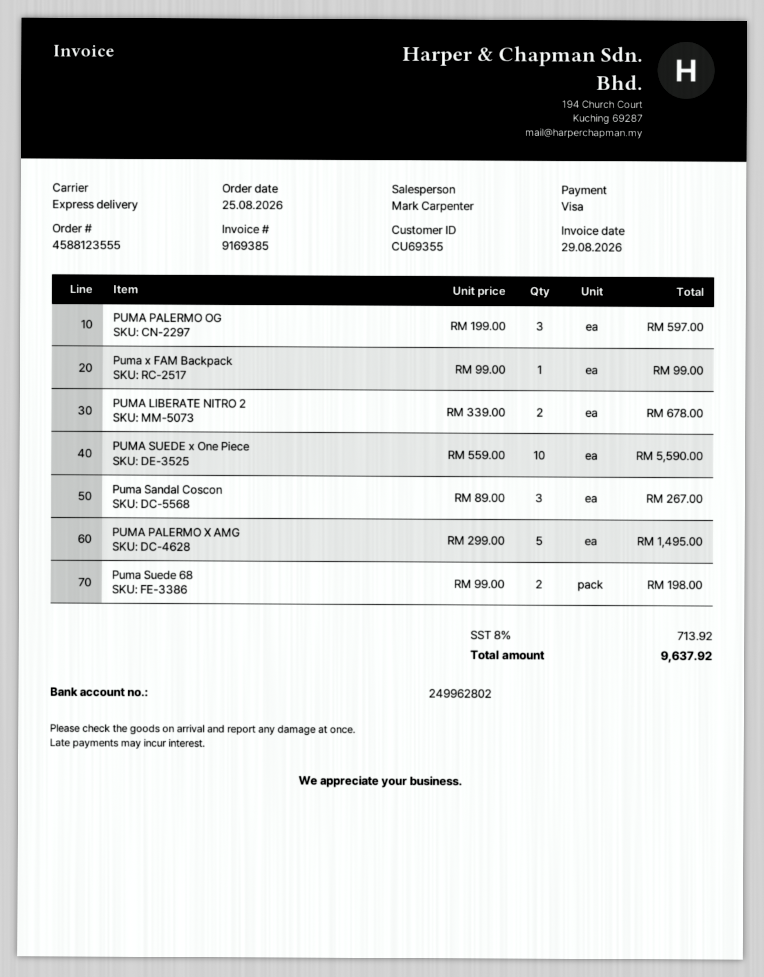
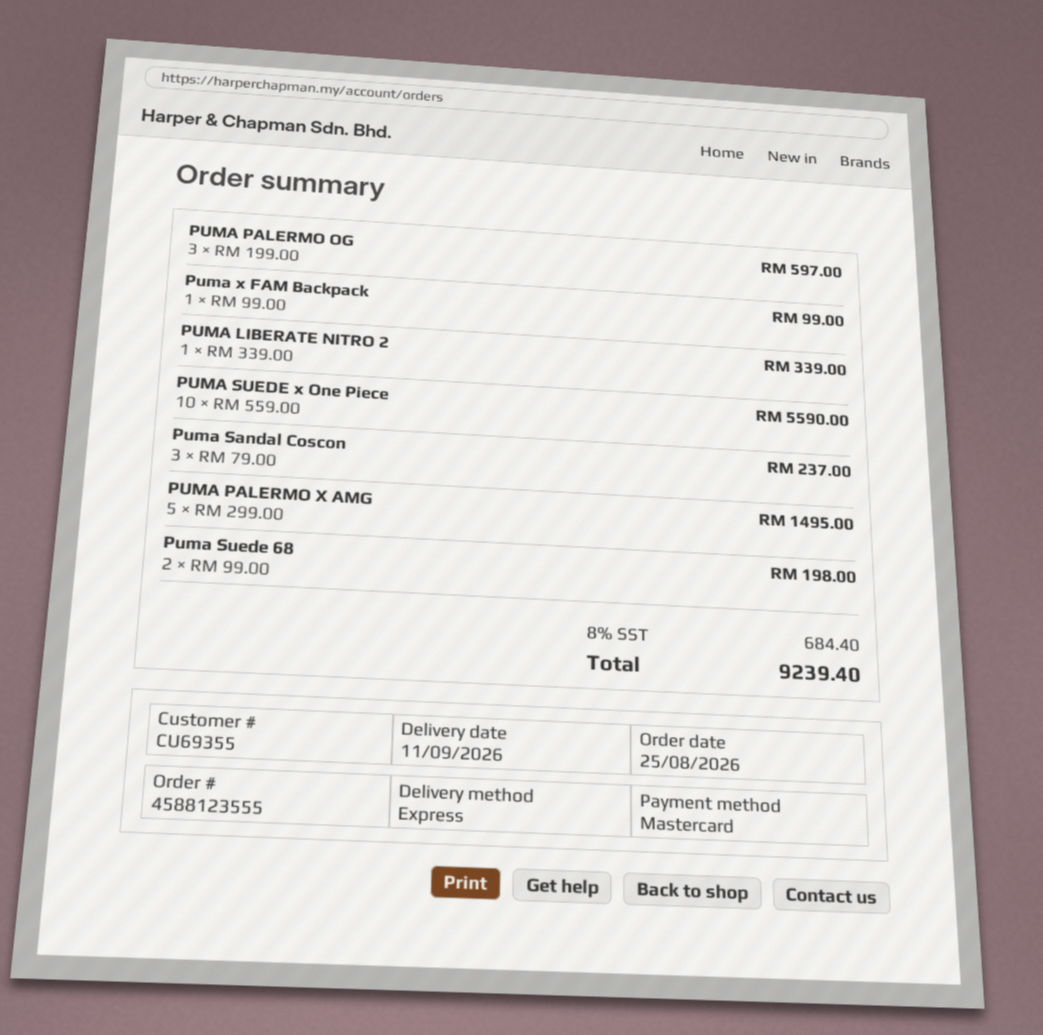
payment method: Visa -> Mastercard
PUMA LIBERATE NITRO 2: 2 x 339.00 = 678.00 -> 1 x 339.00 = 339.00
Puma Sandal Coscon: 3 x 89.00 = 267.00 -> 3 x 79.00 = 237.00
tax: 8% = 713.92 -> 8% = 684.40
total: 9637.92 -> 9239.40

